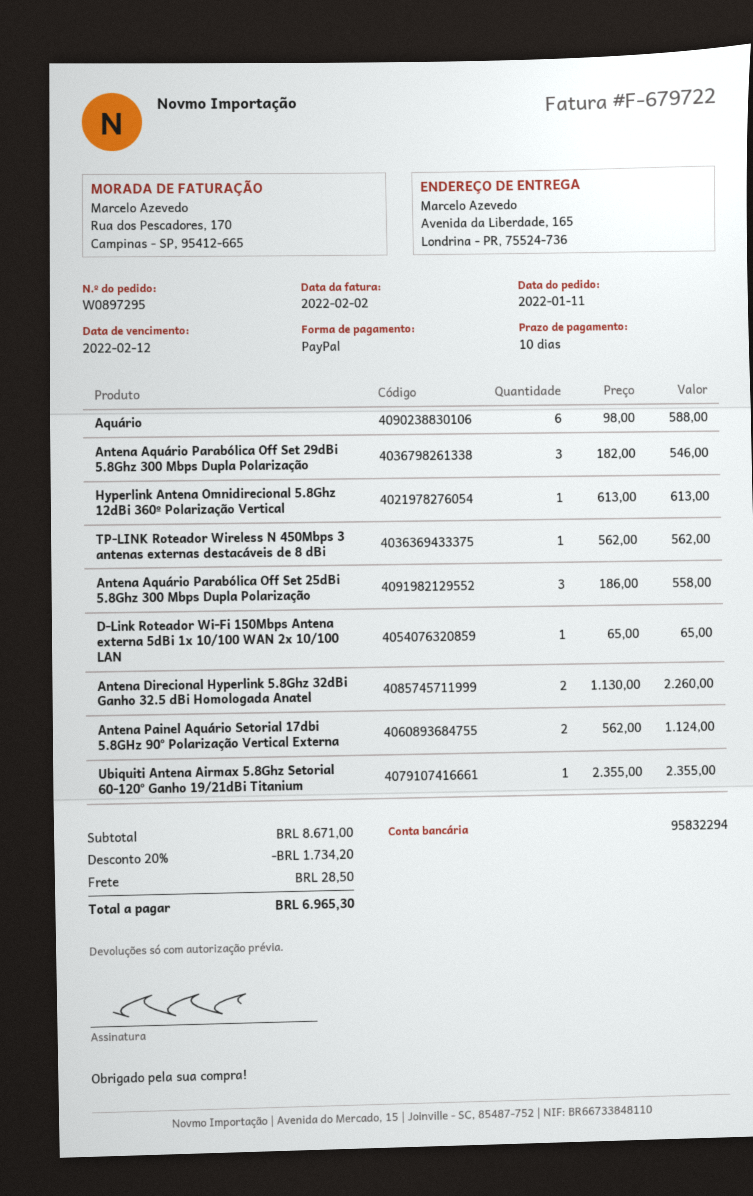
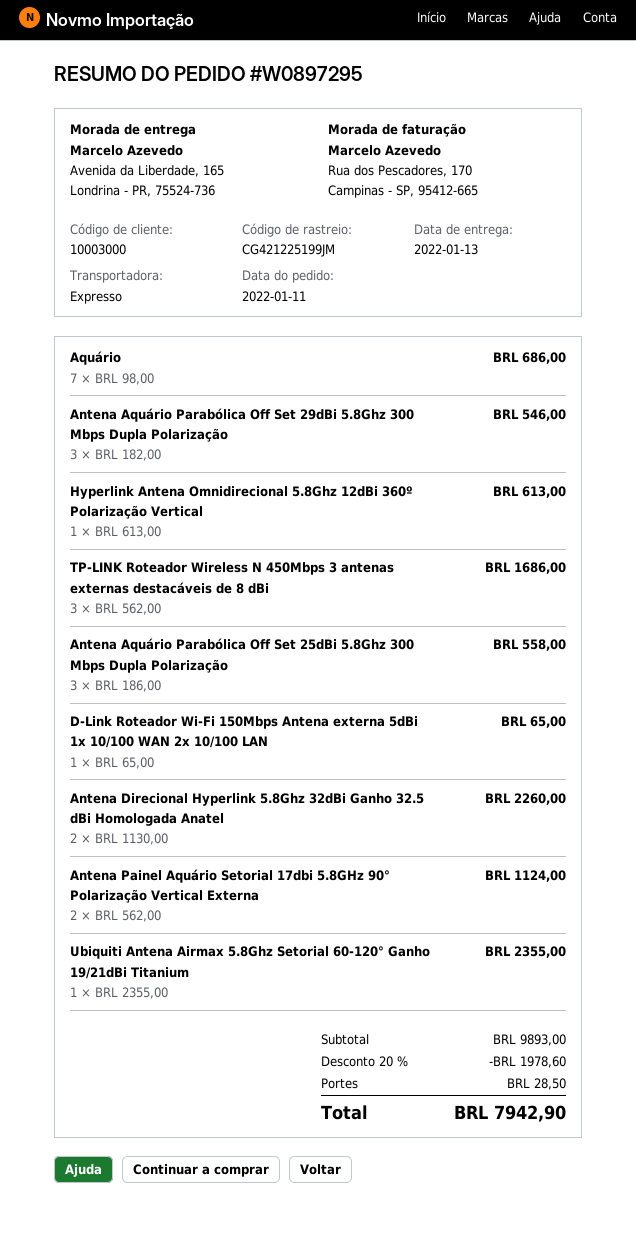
Aquário: 6 x 98.00 = 588.00 -> 7 x 98.00 = 686.00
TP-LINK Roteador Wireless N 450Mbps 3 antenas externas destacáveis de 8 dBi: 1 x 562.00 = 562.00 -> 3 x 562.00 = 1686.00
subtotal: 8671.00 -> 9893.00
discount: 20% = 1734.20 -> 20% = 1978.60
total: 6965.30 -> 7942.90

